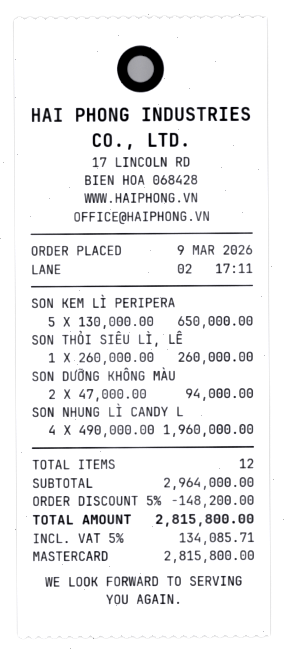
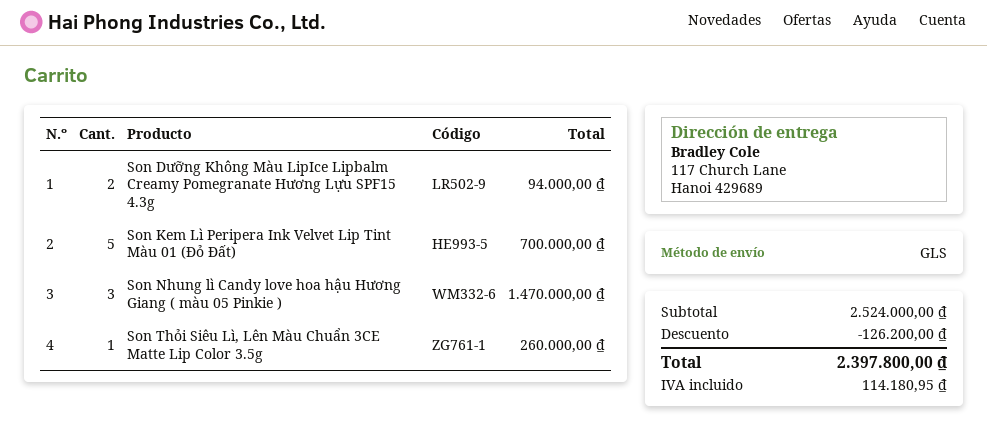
SON KEM LÌ PERIPERA: 5 for 650000.00 -> 5 for 700000.00
SON NHUNG LÌ CANDY L: 4 for 1960000.00 -> 3 for 1470000.00
subtotal: 2964000.00 -> 2524000.00
discount: 148200.00 -> 126200.00
tax: 134085.71 -> 114180.95
total: 2815800.00 -> 2397800.00

